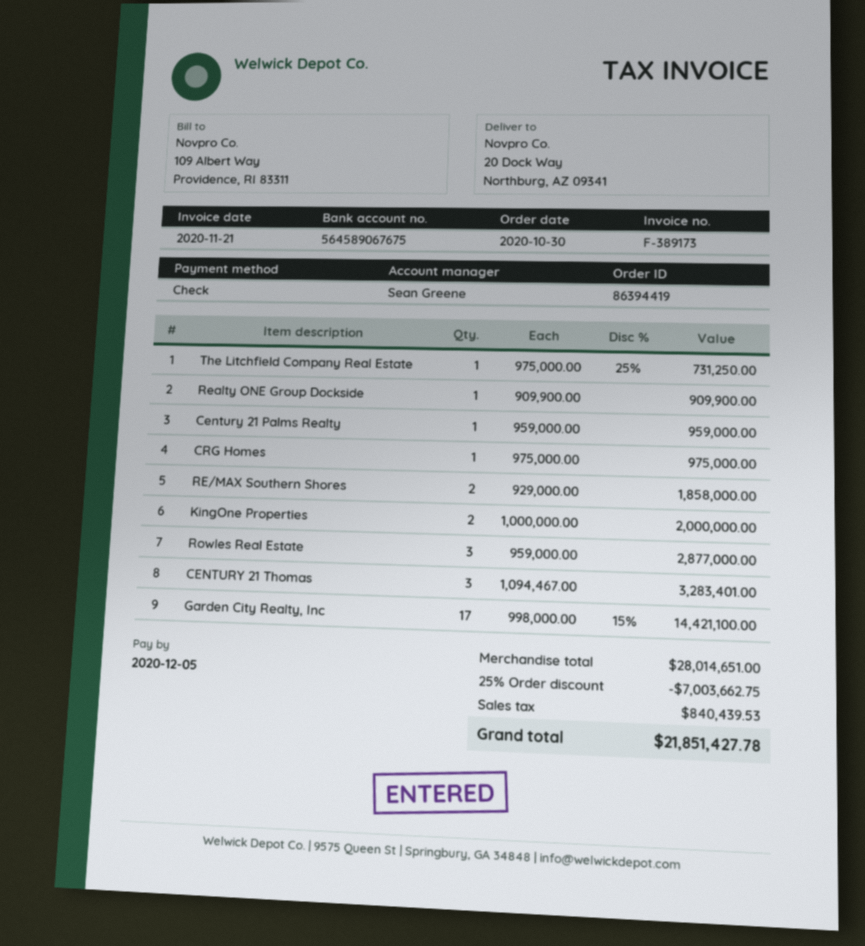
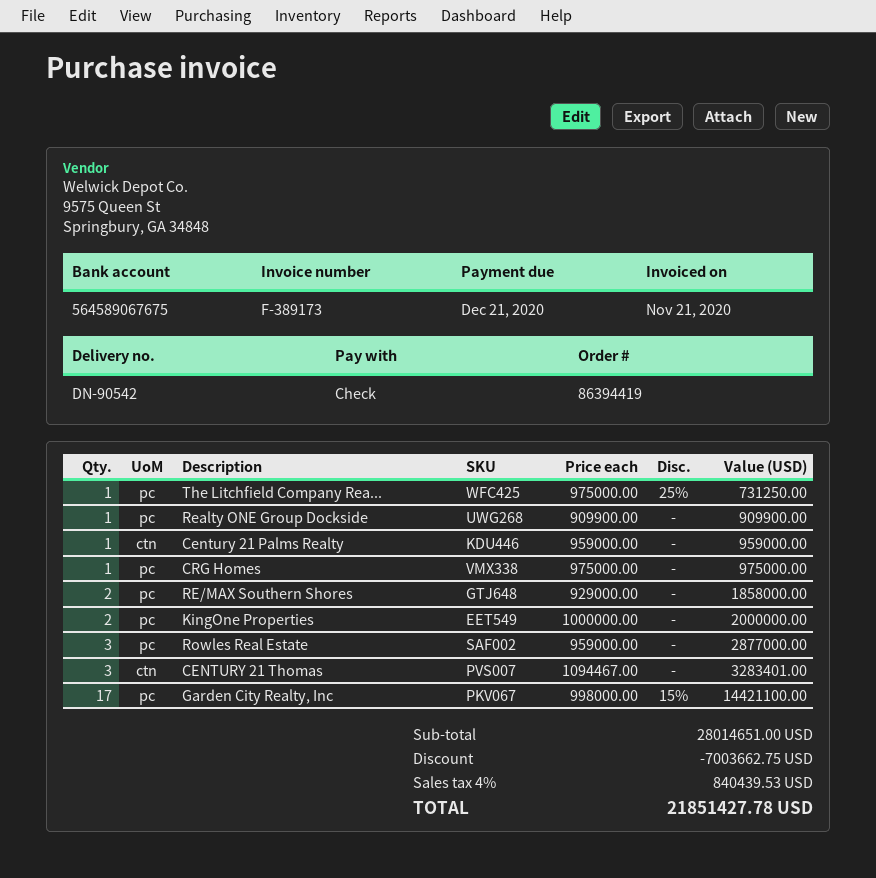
due date: 2020-12-05 -> 2020-12-21

